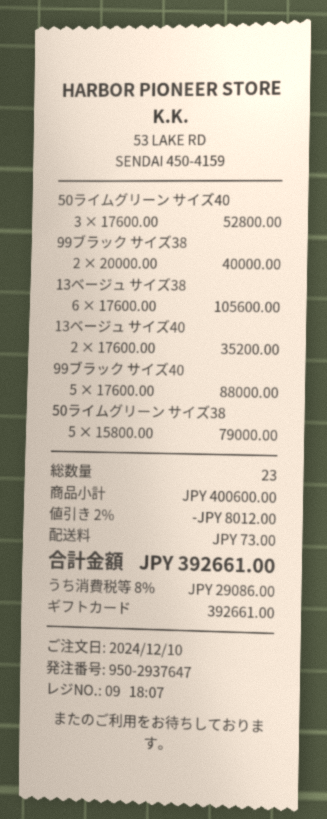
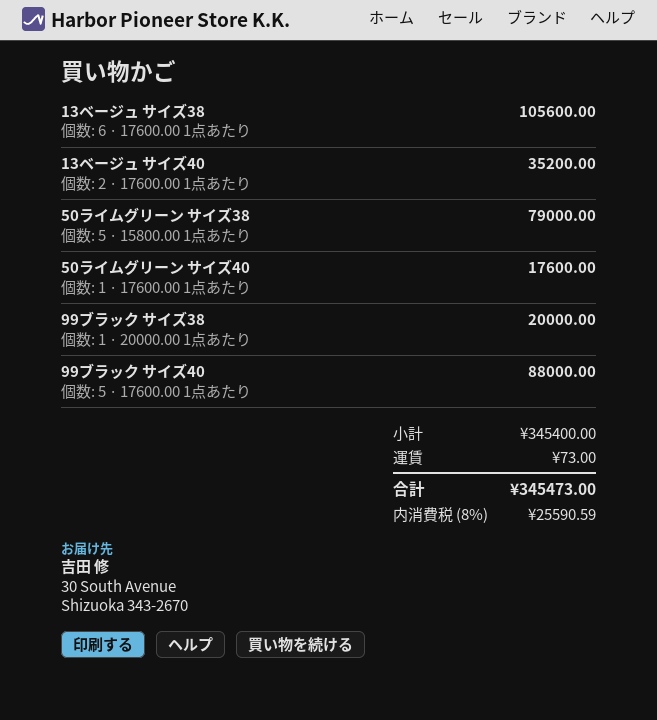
50ライムグリーン サイズ40: 3 x 17600.00 = 52800.00 -> 1 x 17600.00 = 17600.00
99ブラック サイズ38: 2 x 20000.00 = 40000.00 -> 1 x 20000.00 = 20000.00
subtotal: 400600.00 -> 345400.00
discount: 2% = 8012.00 -> none
tax: 8% = 29086.00 -> 8% = 25590.59
total: 392661.00 -> 345473.00

